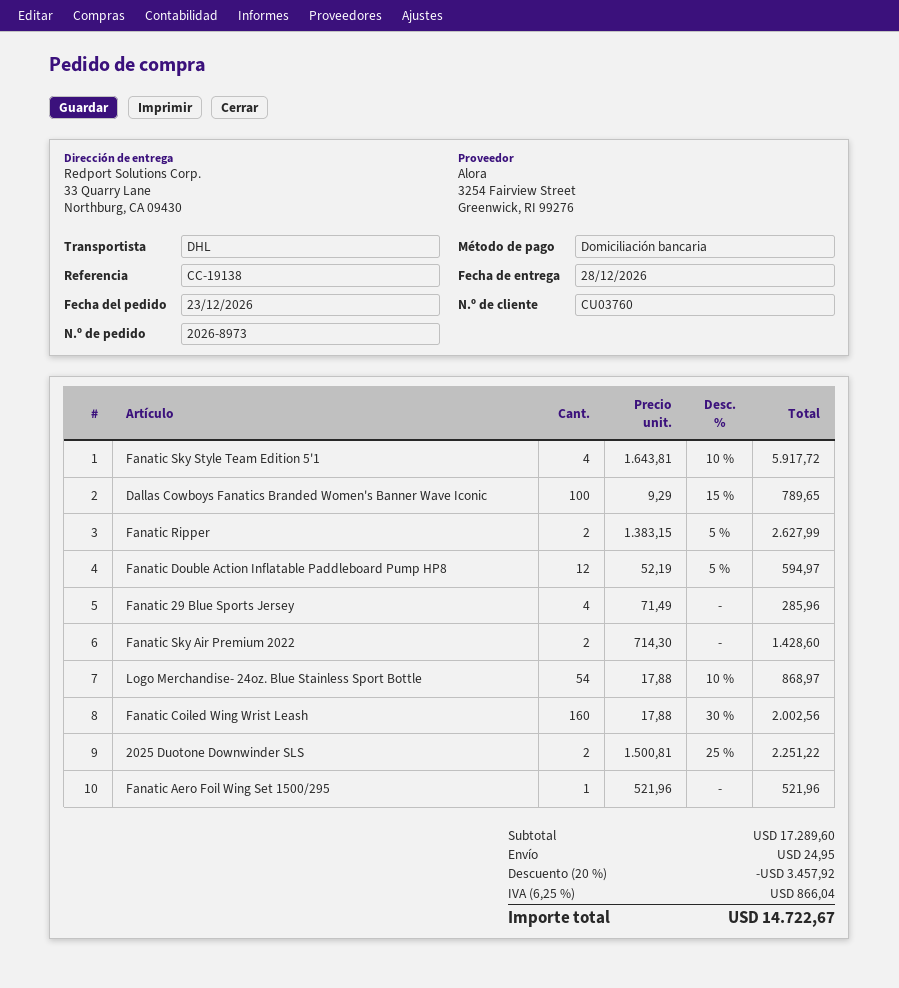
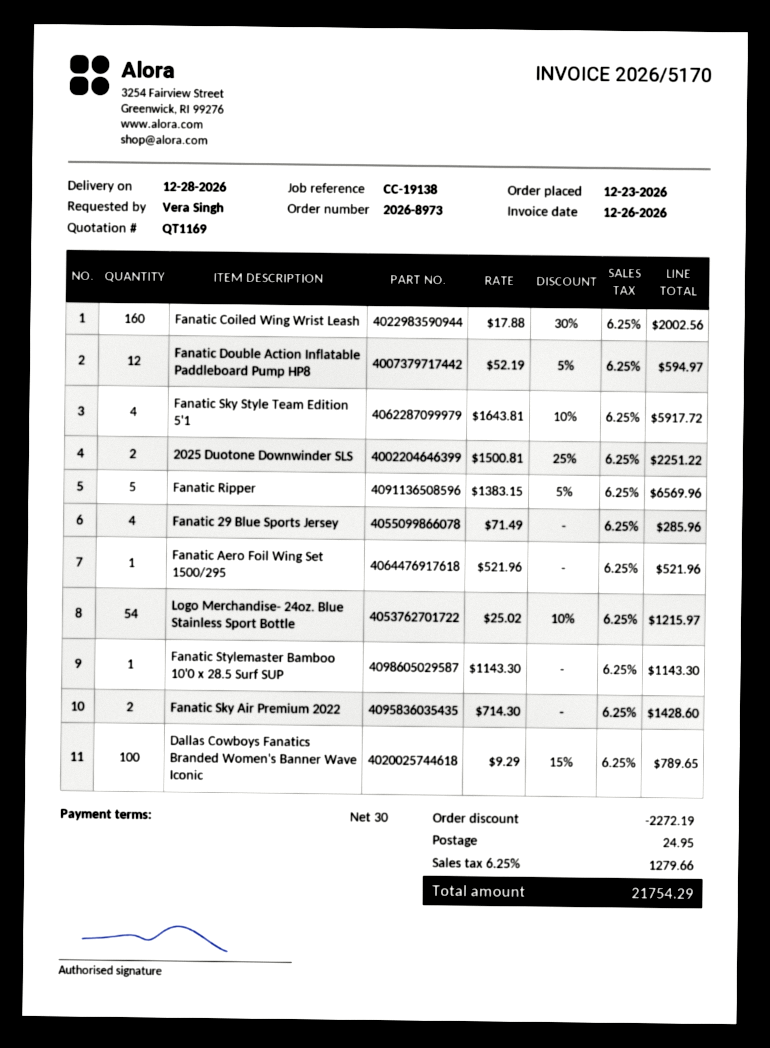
Fanatic Ripper: 2 x 1383.15 - 5% = 2627.99 -> 5 x 1383.15 - 5% = 6569.96
Logo Merchandise- 24oz. Blue Stainless Sport Bottle: 54 x 17.88 - 10% = 868.97 -> 54 x 25.02 - 10% = 1215.97
Fanatic Stylemaster Bamboo 10'0 x 28.5 Surf SUP: none -> 1 x 1143.30 = 1143.30
discount: 3457.92 -> 2272.19
tax: 6.25% = 866.04 -> 6.25% = 1279.66
total: 14722.67 -> 21754.29

